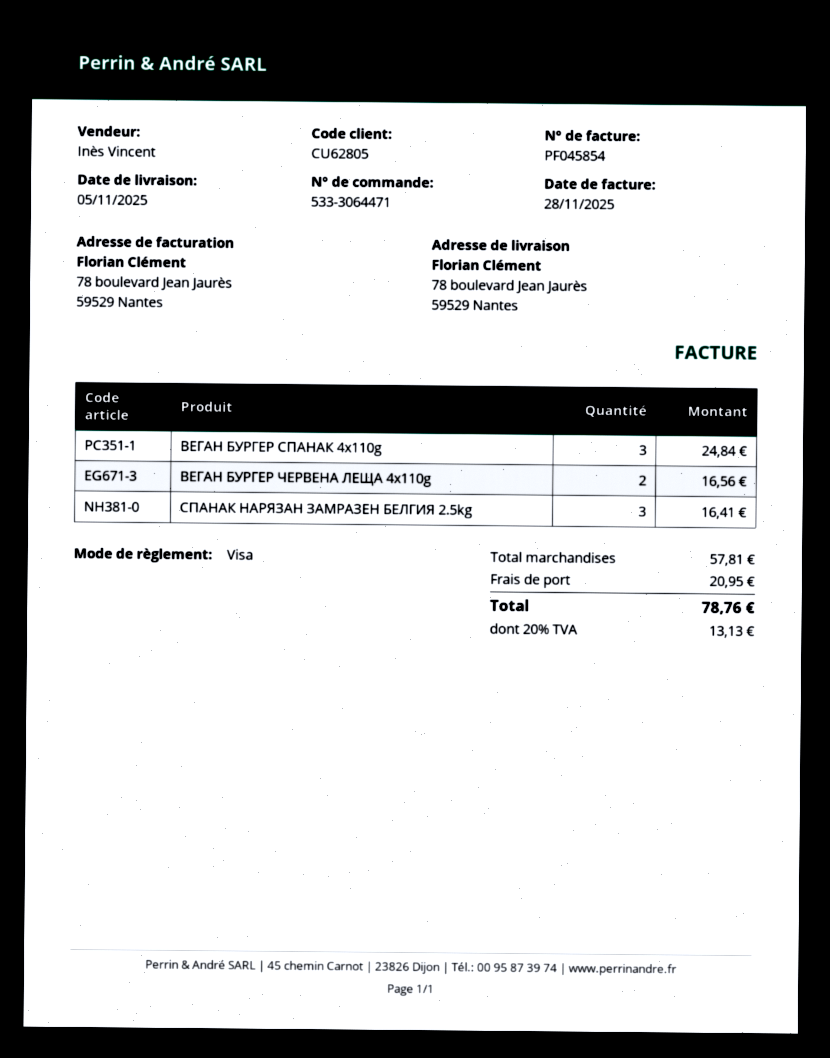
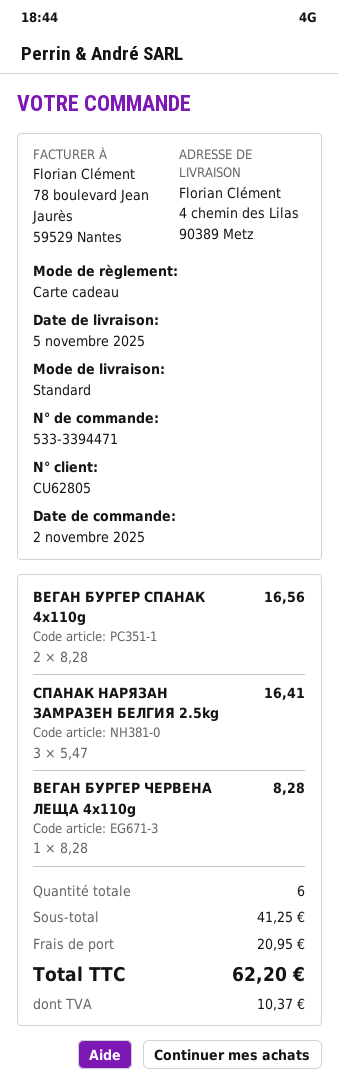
order number: 533-3064471 -> 533-3394471
payment method: Visa -> gift card
ship to: 78 boulevard Jean Jaurès, 59529 Nantes -> 4 chemin des Lilas, 90389 Metz
ВЕГАН БУРГЕР СПАНАК 4х110g: 3 for 24.84 -> 2 for 16.56
ВЕГАН БУРГЕР ЧЕРВЕНА ЛЕЩА 4х110g: 2 for 16.56 -> 1 for 8.28
subtotal: 57.81 -> 41.25
tax: 13.13 -> 10.37
total: 78.76 -> 62.20

